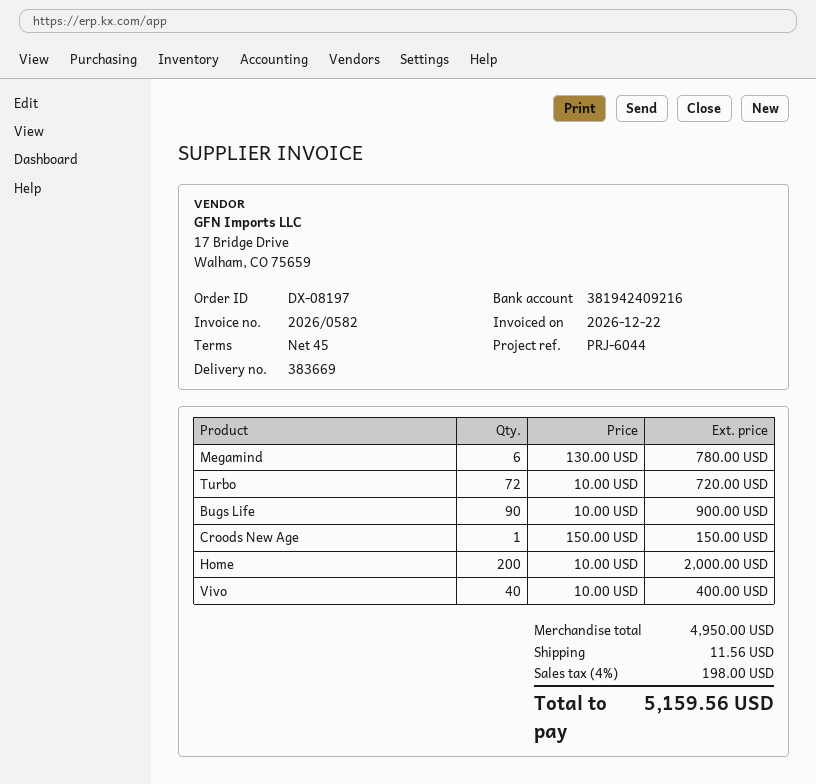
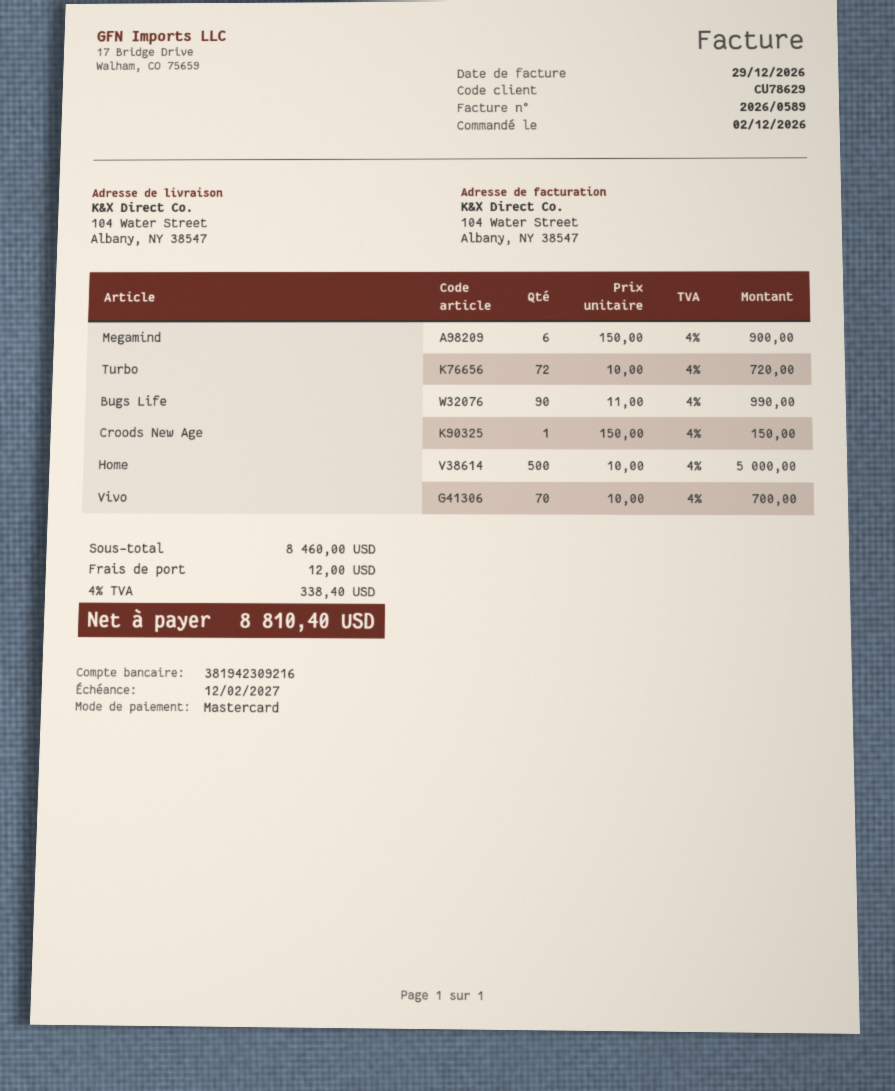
invoice number: 2026/0582 -> 2026/0589
invoice date: 2026-12-22 -> 2026-12-29
bank account: 381942409216 -> 381942309216
Megamind: 6 x 130.00 = 780.00 -> 6 x 150.00 = 900.00
Bugs Life: 90 x 10.00 = 900.00 -> 90 x 11.00 = 990.00
Home: 200 x 10.00 = 2000.00 -> 500 x 10.00 = 5000.00
Vivo: 40 x 10.00 = 400.00 -> 70 x 10.00 = 700.00
subtotal: 4950.00 -> 8460.00
shipping: 11.56 -> 12.00
tax: 4% = 198.00 -> 4% = 338.40
total: 5159.56 -> 8810.40

